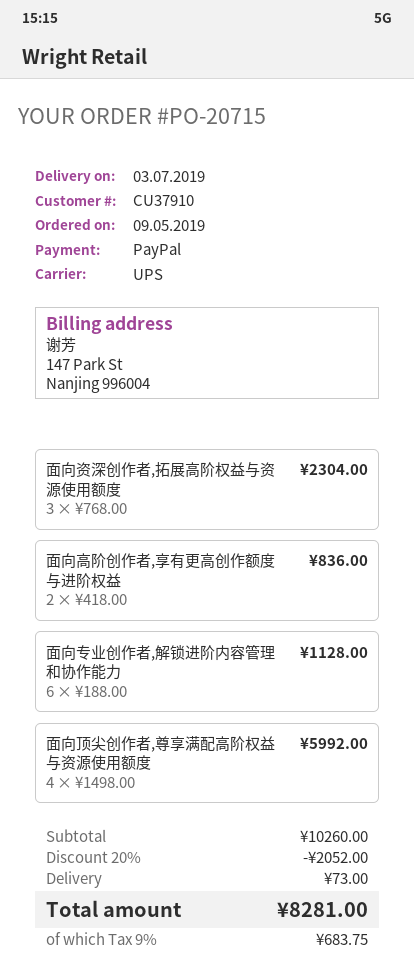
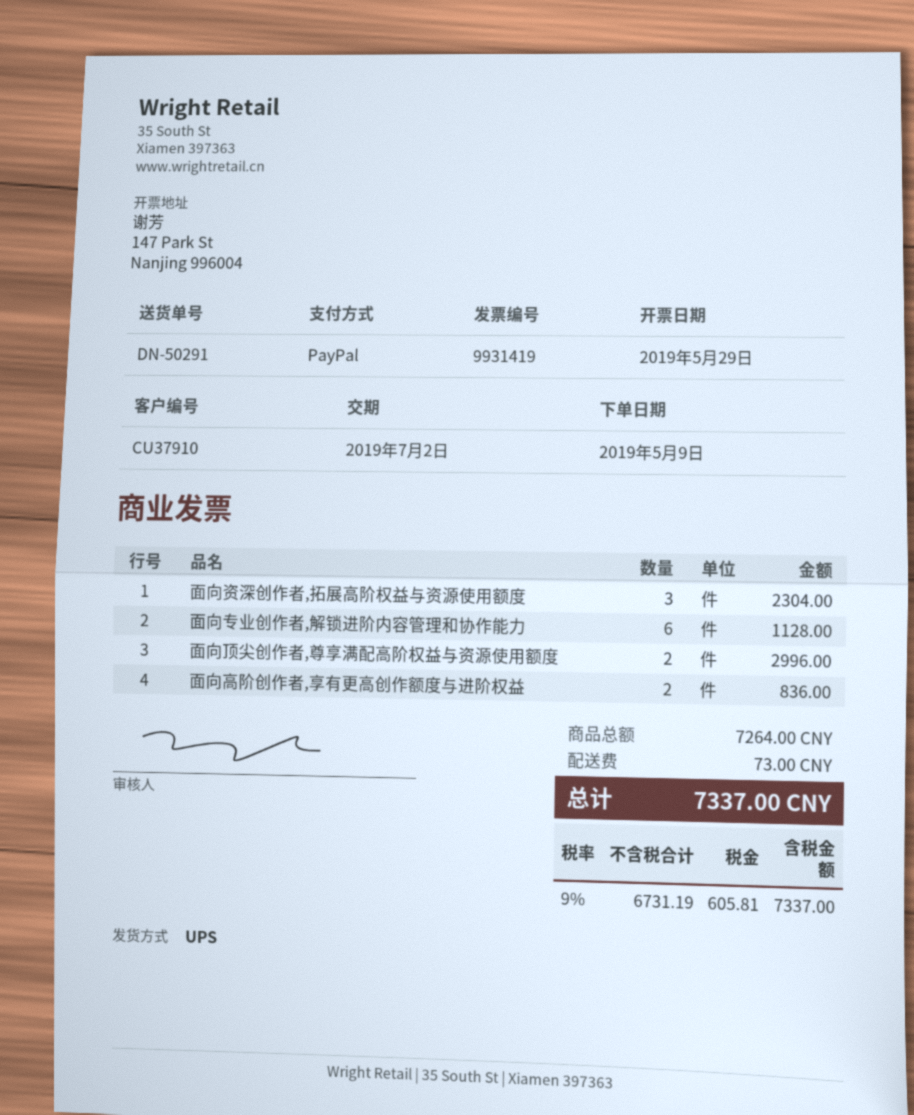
delivery date: 2019-07-03 -> 2019-07-02
面向顶尖创作者,尊享满配高阶权益与资源使用额度: 4 for 5992.00 -> 2 for 2996.00
subtotal: 10260.00 -> 7264.00
discount: 20% = 2052.00 -> none
tax: 9% = 683.75 -> 9% = 605.81
total: 8281.00 -> 7337.00

